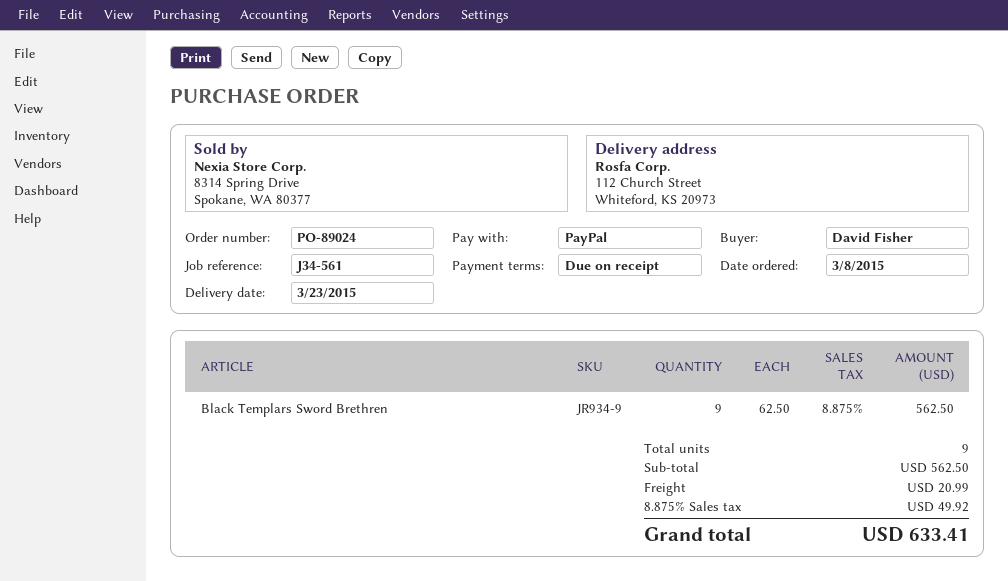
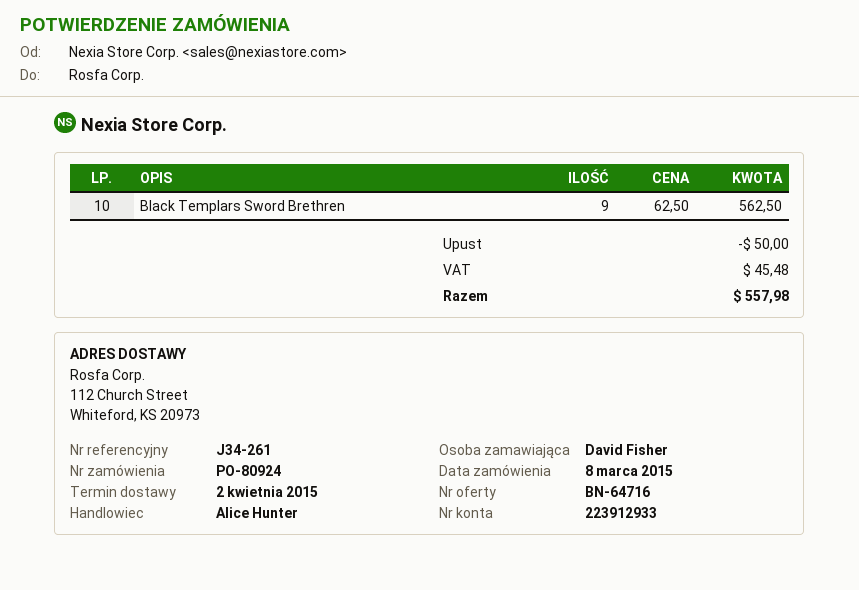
order number: PO-89024 -> PO-80924
delivery date: 2015-03-23 -> 2015-04-02
reference: J34-561 -> J34-261
discount: none -> 50.00
shipping: 20.99 -> none
tax: 49.92 -> 45.48
total: 633.41 -> 557.98

